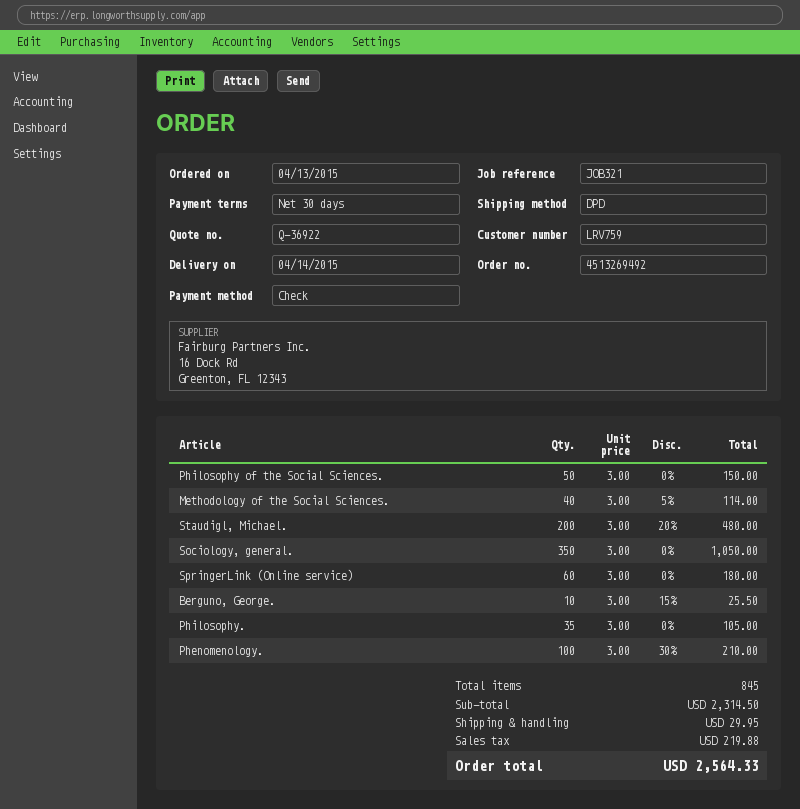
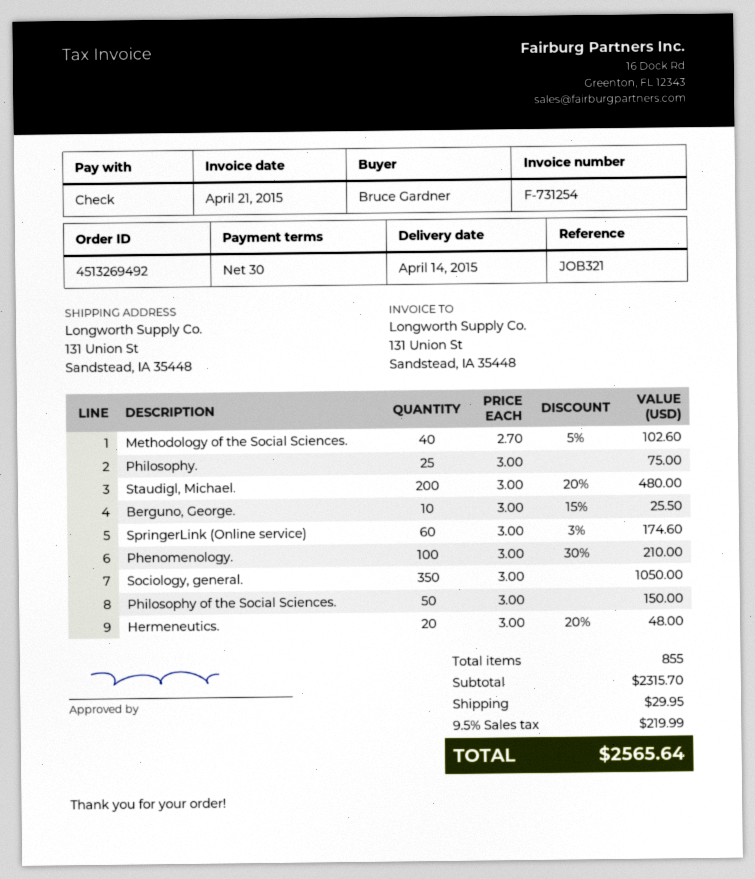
Methodology of the Social Sciences.: 40 x 3.00 - 5% = 114.00 -> 40 x 2.70 - 5% = 102.60
SpringerLink (Online service): 60 x 3.00 = 180.00 -> 60 x 3.00 - 3% = 174.60
Philosophy.: 35 x 3.00 = 105.00 -> 25 x 3.00 = 75.00
Hermeneutics.: none -> 20 x 3.00 - 20% = 48.00
total quantity: 845 -> 855
subtotal: 2314.50 -> 2315.70
tax: 219.88 -> 219.99
total: 2564.33 -> 2565.64

